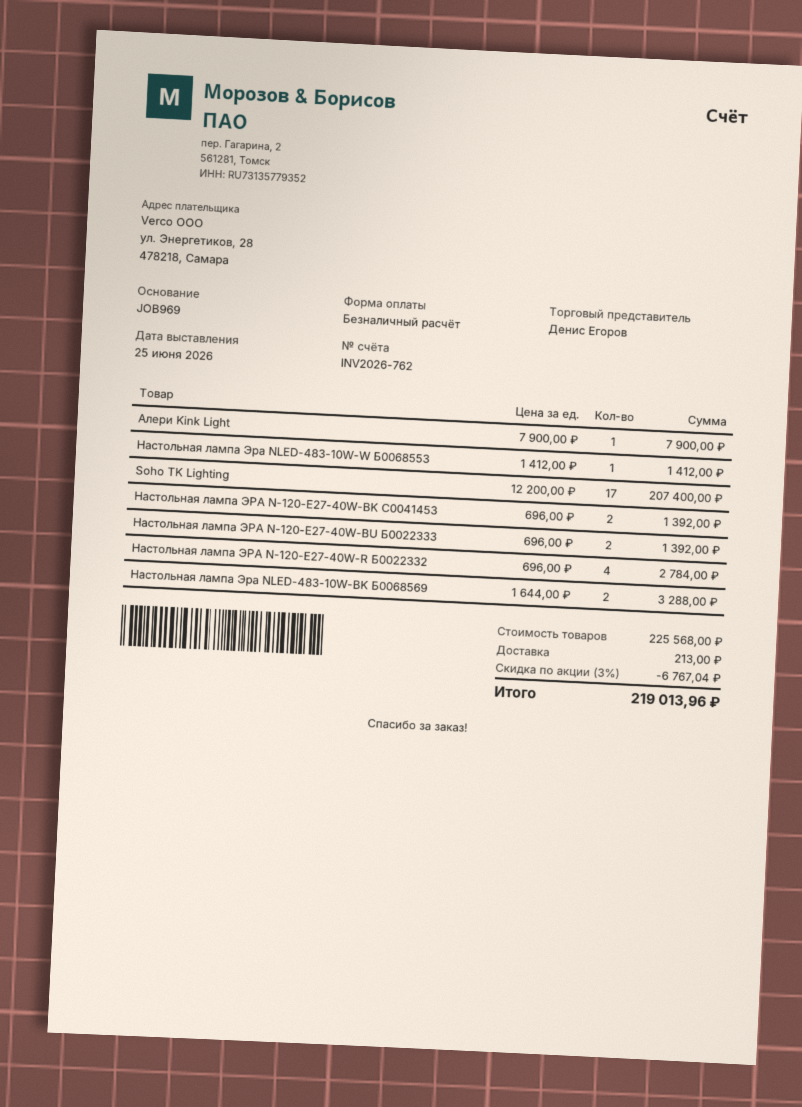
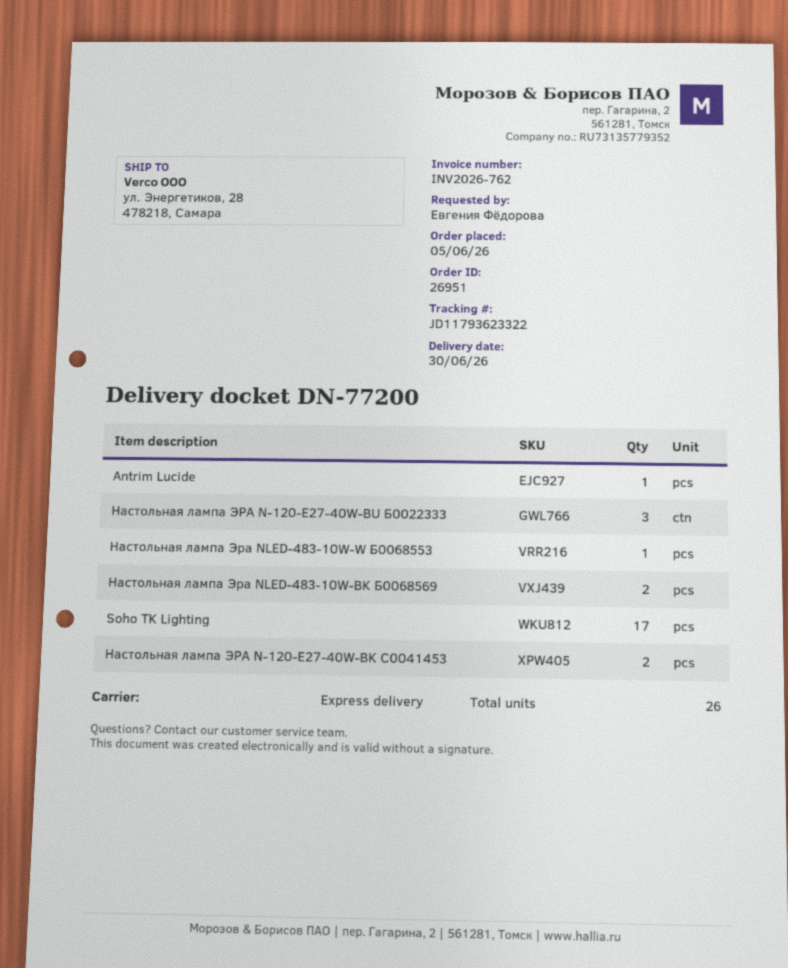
Алери Kink Light: 1 -> none
Настольная лампа ЭРА N-120-E27-40W-BU Б0022333: 2 -> 3
Настольная лампа ЭРА N-120-E27-40W-R Б0022332: 4 -> none
Antrim Lucide: none -> 1

